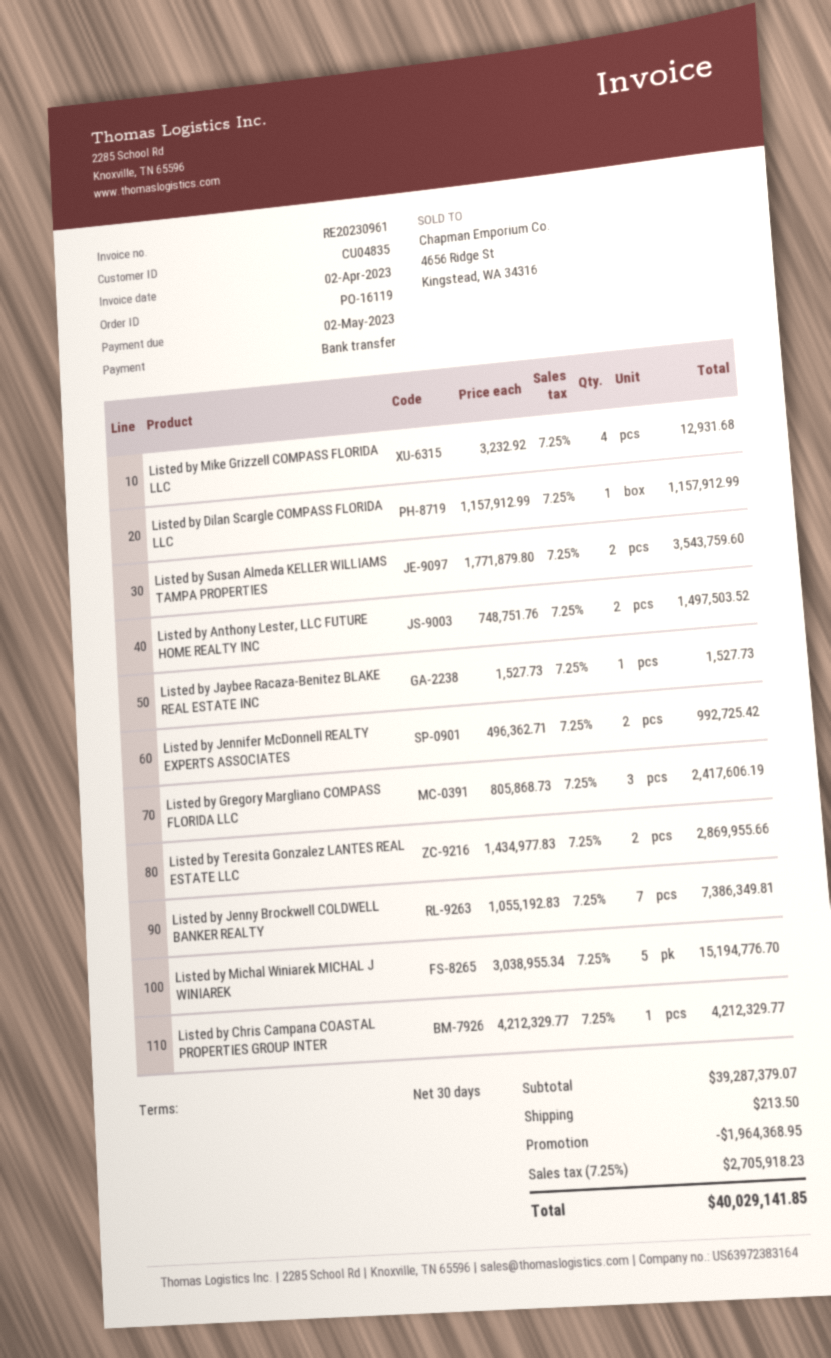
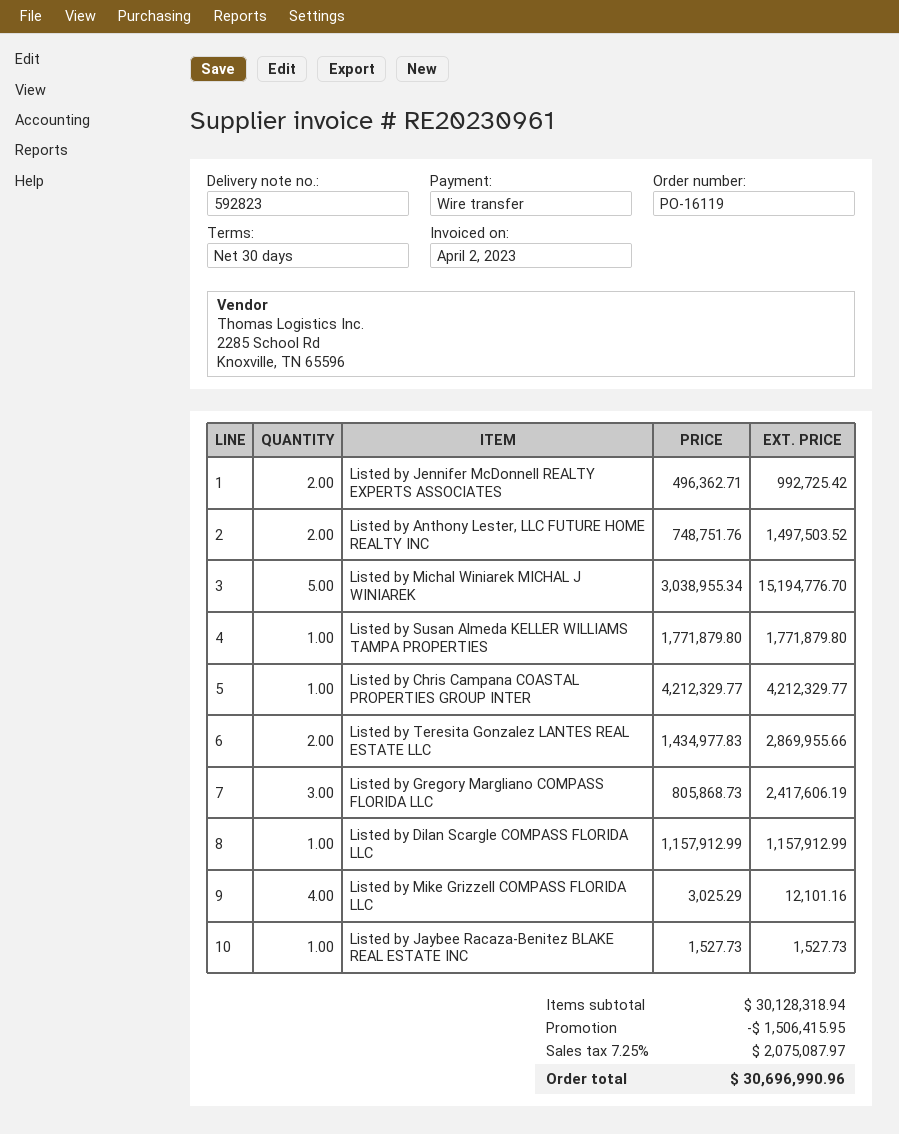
Listed by Mike Grizzell COMPASS FLORIDA LLC: 4 x 3232.92 = 12931.68 -> 4 x 3025.29 = 12101.16
Listed by Susan Almeda KELLER WILLIAMS TAMPA PROPERTIES: 2 x 1771879.80 = 3543759.60 -> 1 x 1771879.80 = 1771879.80
Listed by Jenny Brockwell COLDWELL BANKER REALTY: 7 x 1055192.83 = 7386349.81 -> none
subtotal: 39287379.07 -> 30128318.94
discount: 1964368.95 -> 1506415.95
shipping: 213.50 -> none
tax: 7.25% = 2705918.23 -> 7.25% = 2075087.97
total: 40029141.85 -> 30696990.96

